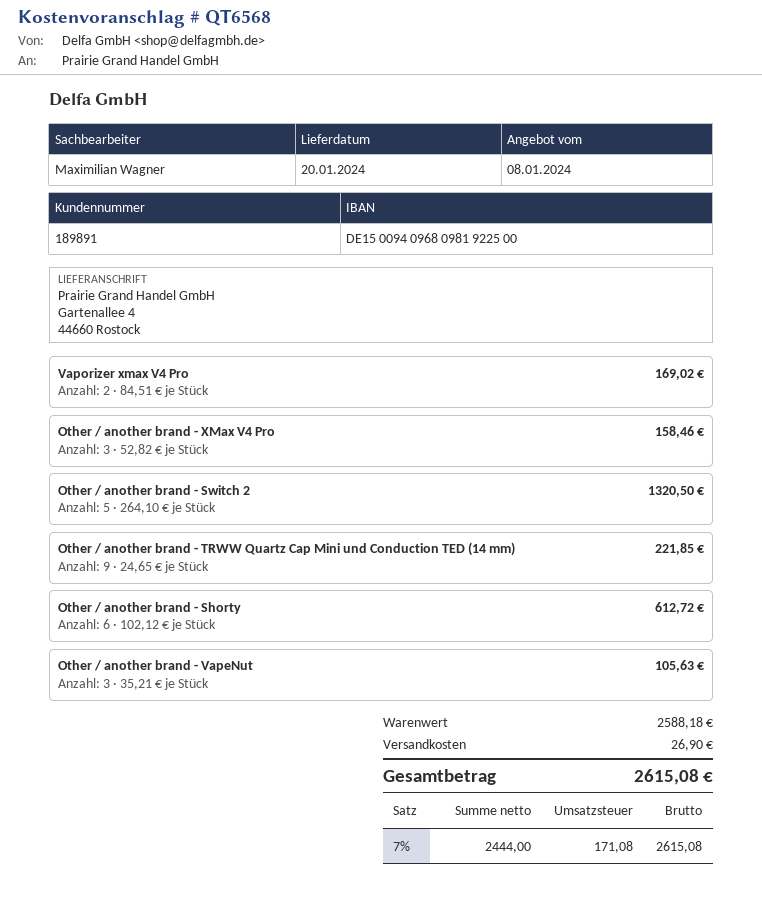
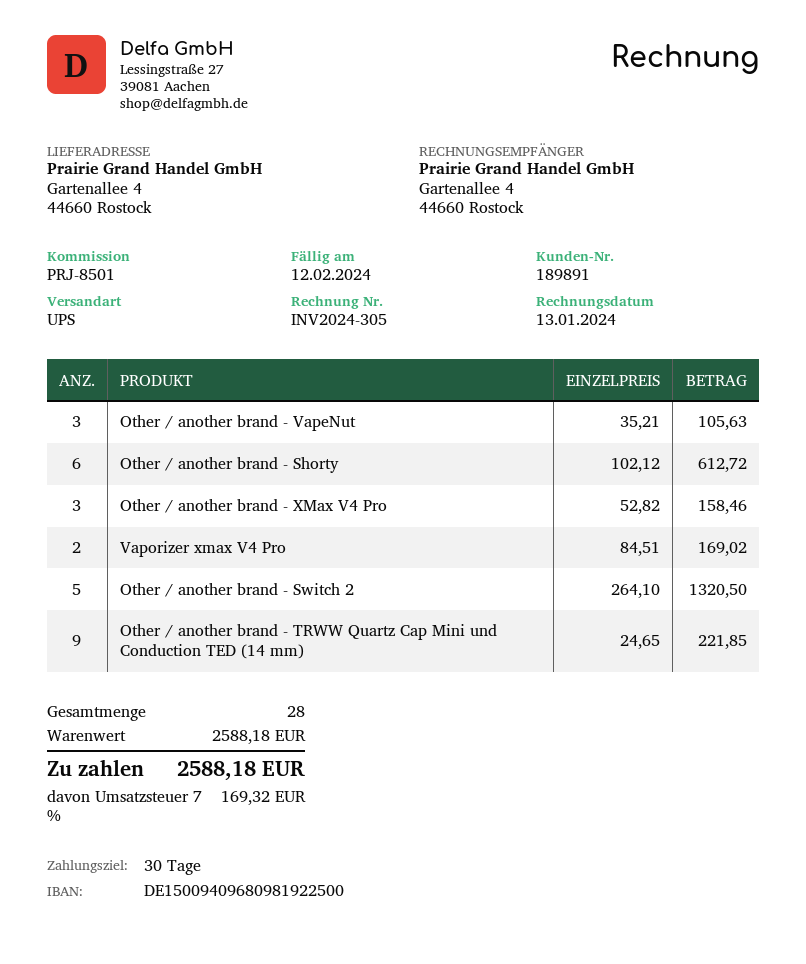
shipping: 26.90 -> none
tax: 7% = 171.08 -> 7% = 169.32
total: 2615.08 -> 2588.18

